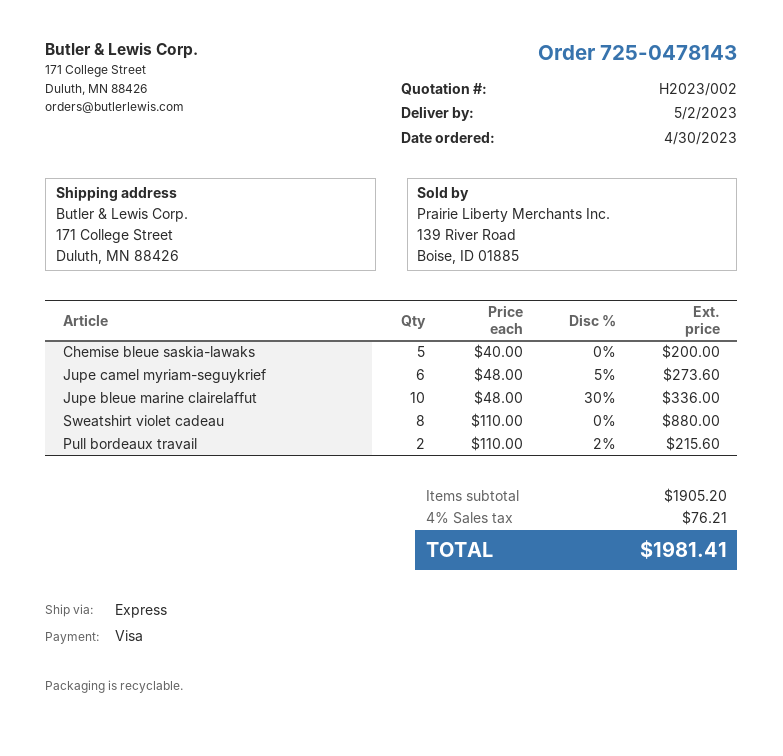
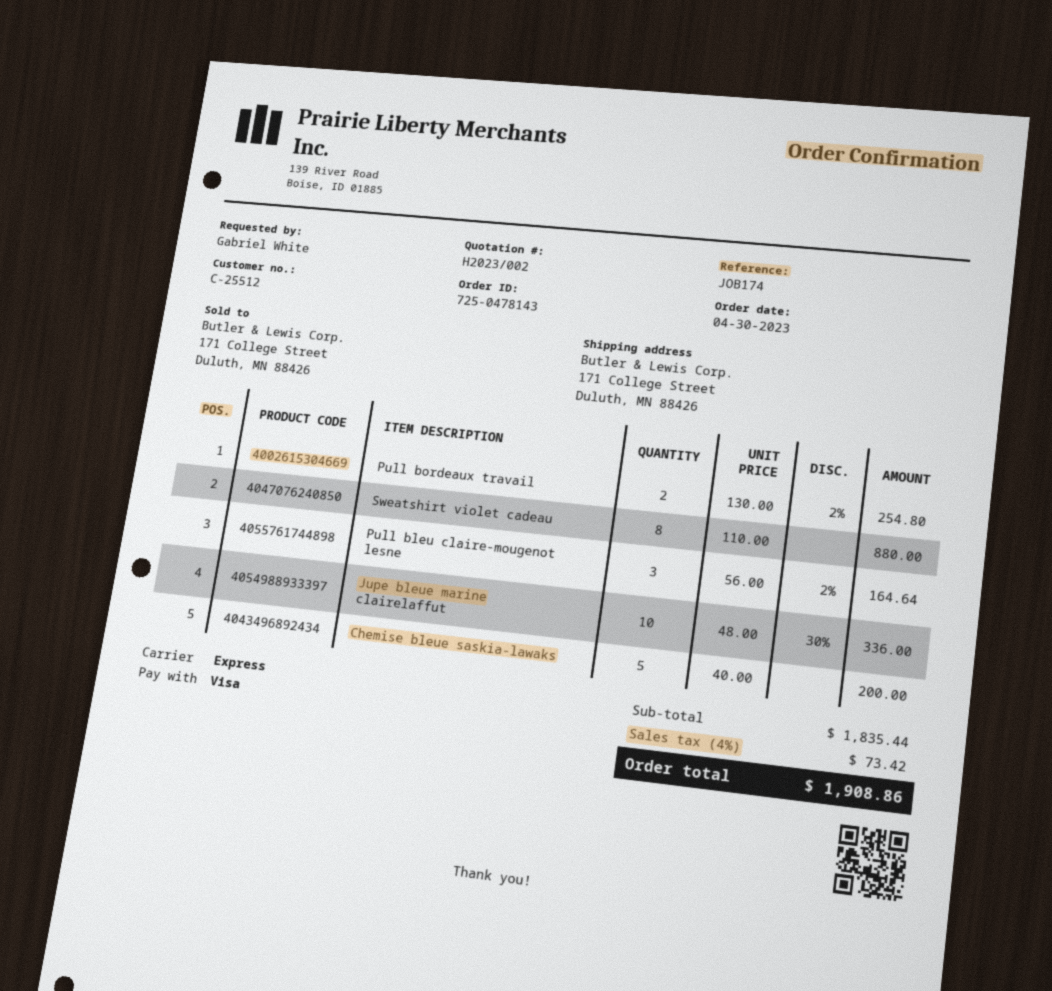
Jupe camel myriam-seguykrief: 6 x 48.00 - 5% = 273.60 -> none
Pull bordeaux travail: 2 x 110.00 - 2% = 215.60 -> 2 x 130.00 - 2% = 254.80
Pull bleu claire-mougenot lesne: none -> 3 x 56.00 - 2% = 164.64
subtotal: 1905.20 -> 1835.44
tax: 4% = 76.21 -> 4% = 73.42
total: 1981.41 -> 1908.86

